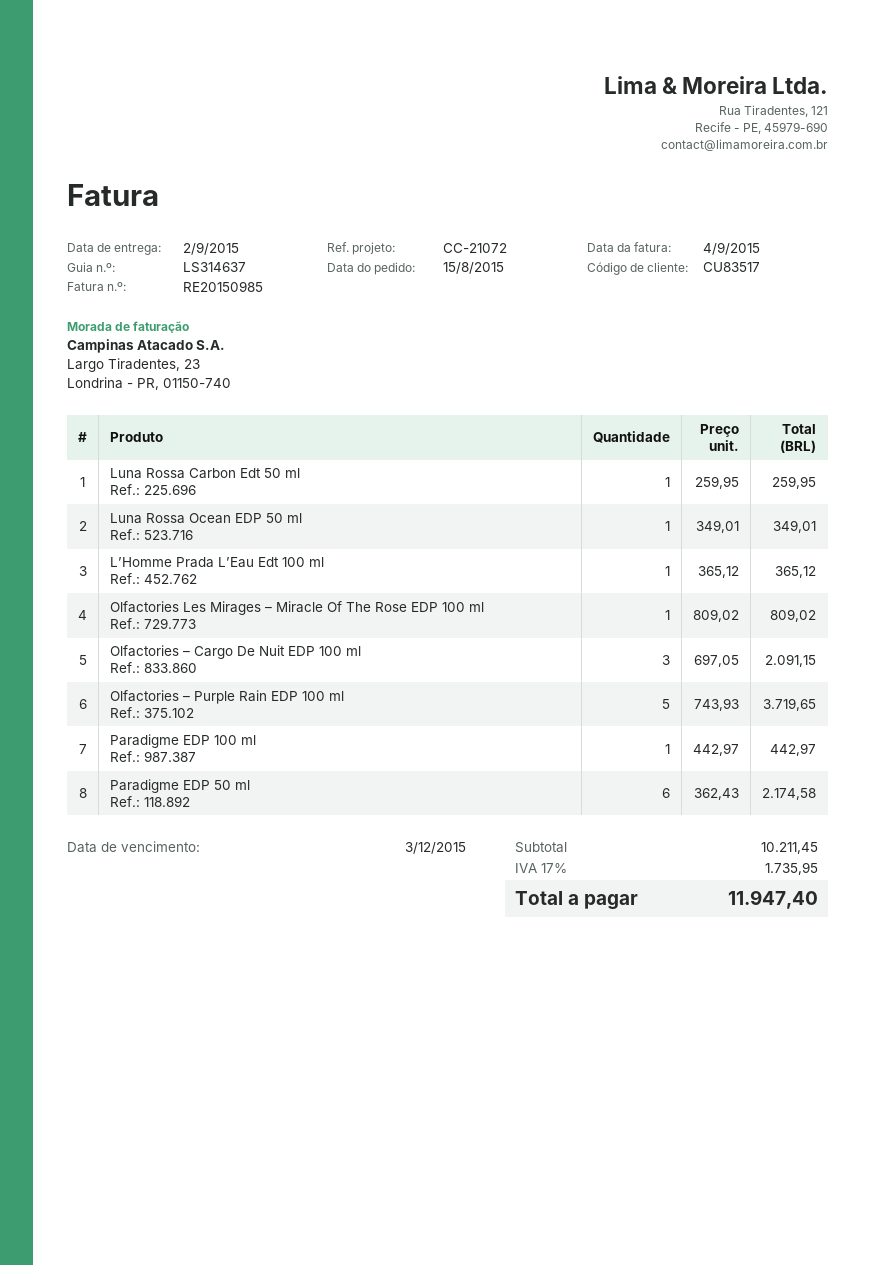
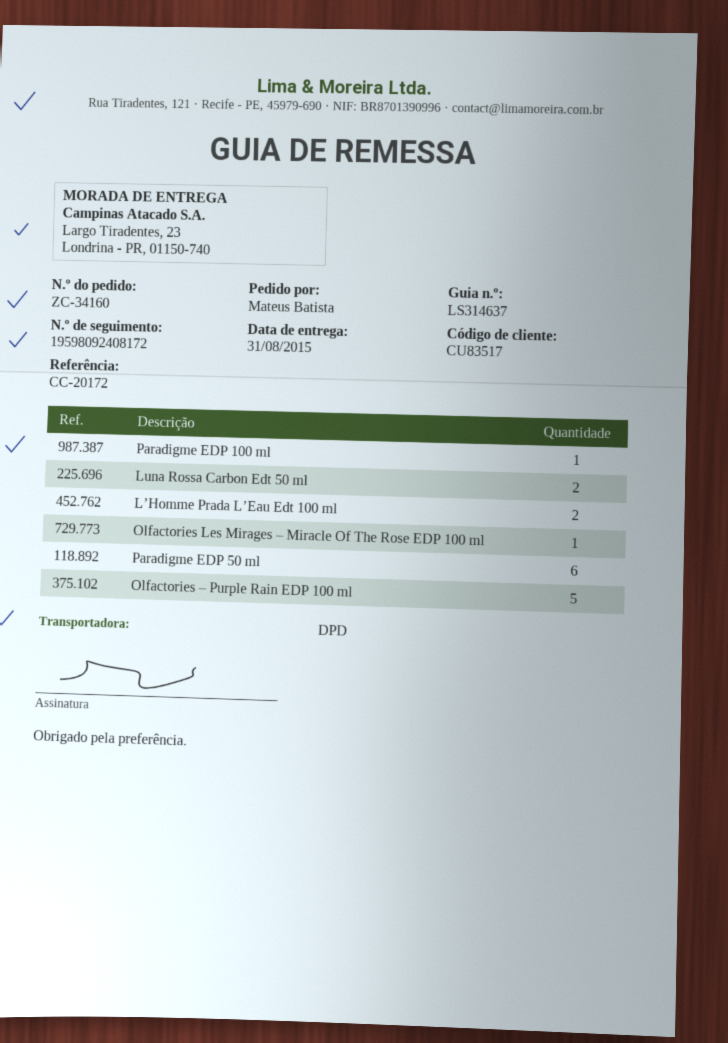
delivery date: 2015-09-02 -> 2015-08-31
reference: CC-21072 -> CC-20172
Luna Rossa Carbon Edt 50 ml: 1 -> 2
Luna Rossa Ocean EDP 50 ml: 1 -> none
L’Homme Prada L’Eau Edt 100 ml: 1 -> 2
Olfactories – Cargo De Nuit EDP 100 ml: 3 -> none

